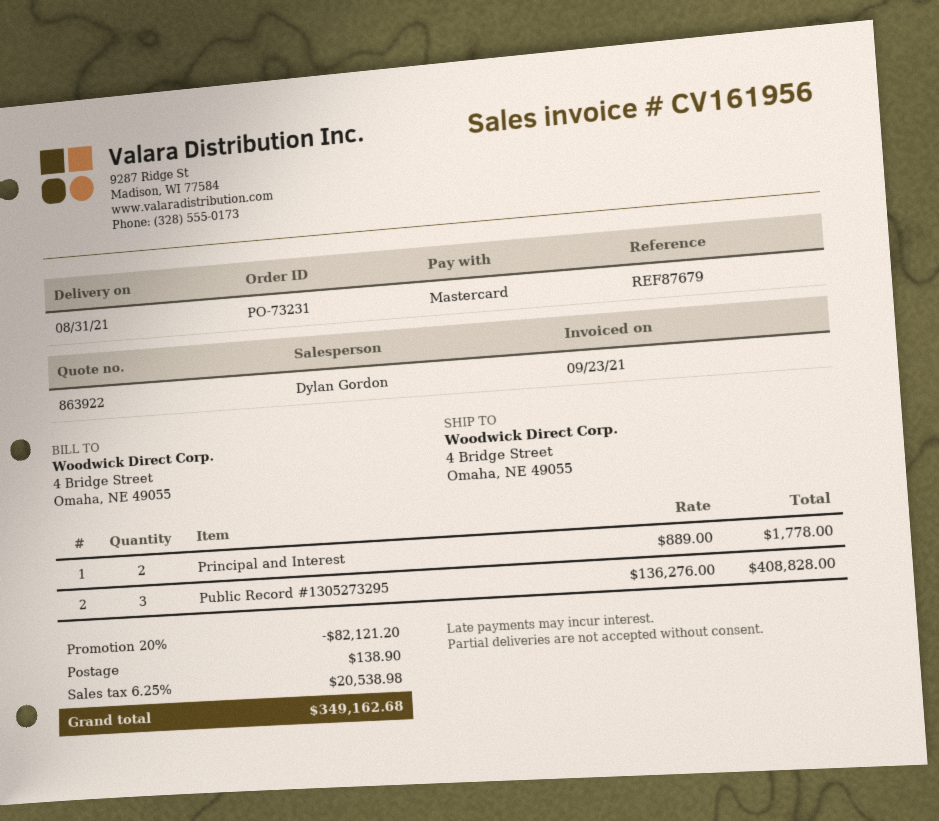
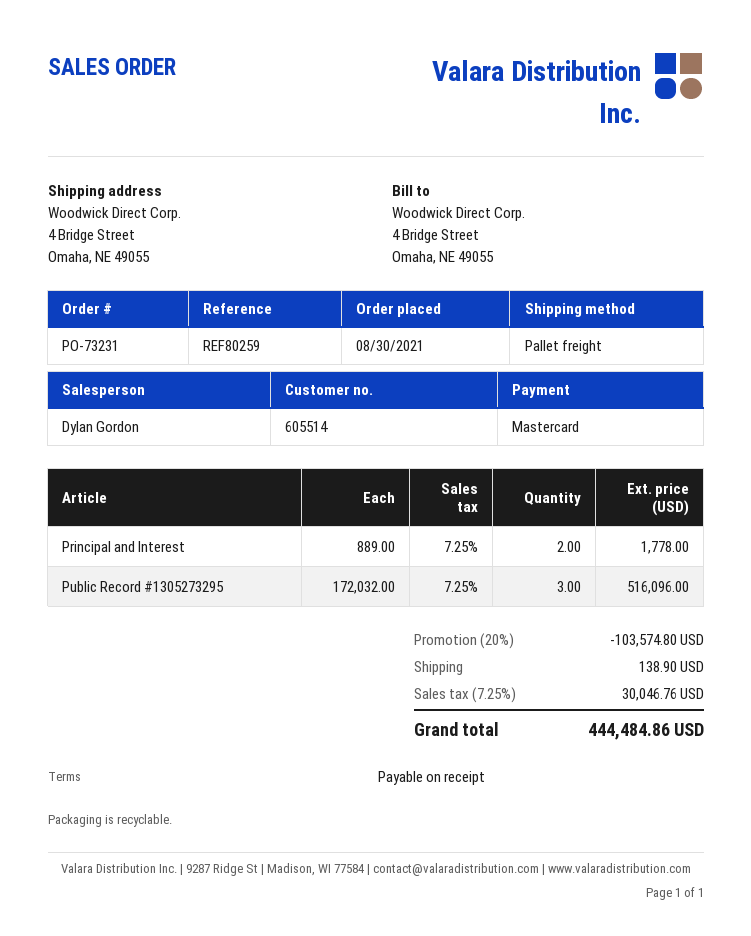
reference: REF87679 -> REF80259
Public Record #1305273295: 3 x 136276.00 = 408828.00 -> 3 x 172032.00 = 516096.00
discount: 20% = 82121.20 -> 20% = 103574.80
tax: 6.25% = 20538.98 -> 7.25% = 30046.76
total: 349162.68 -> 444484.86

